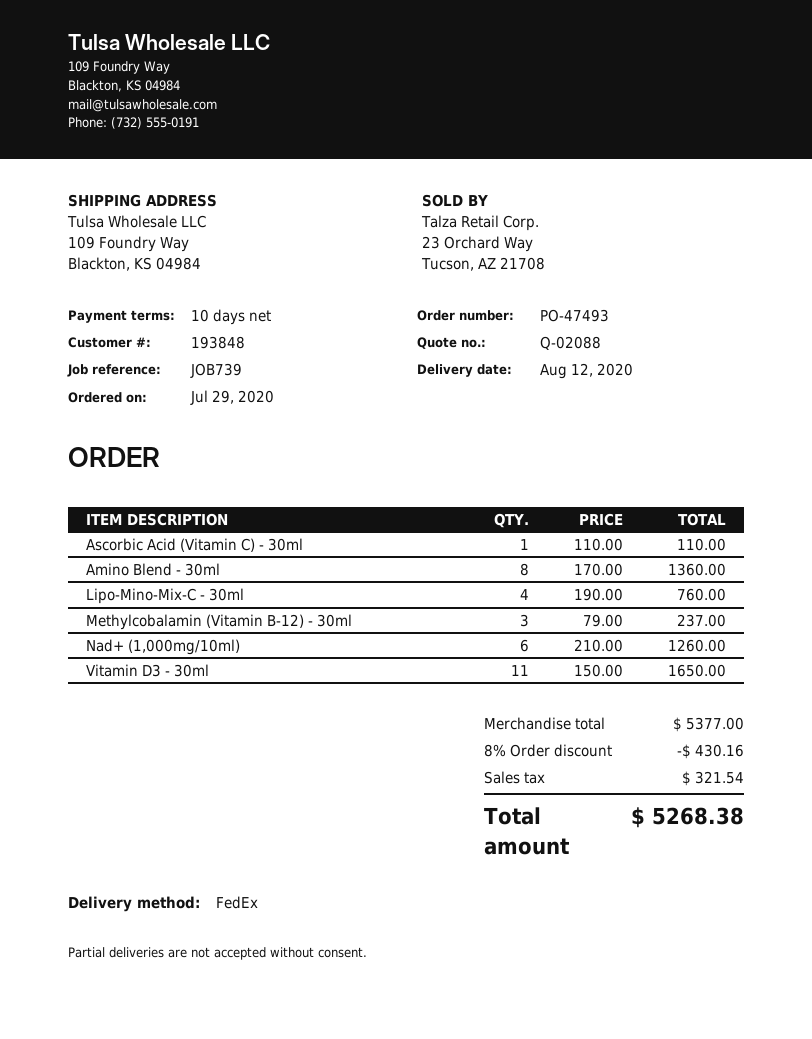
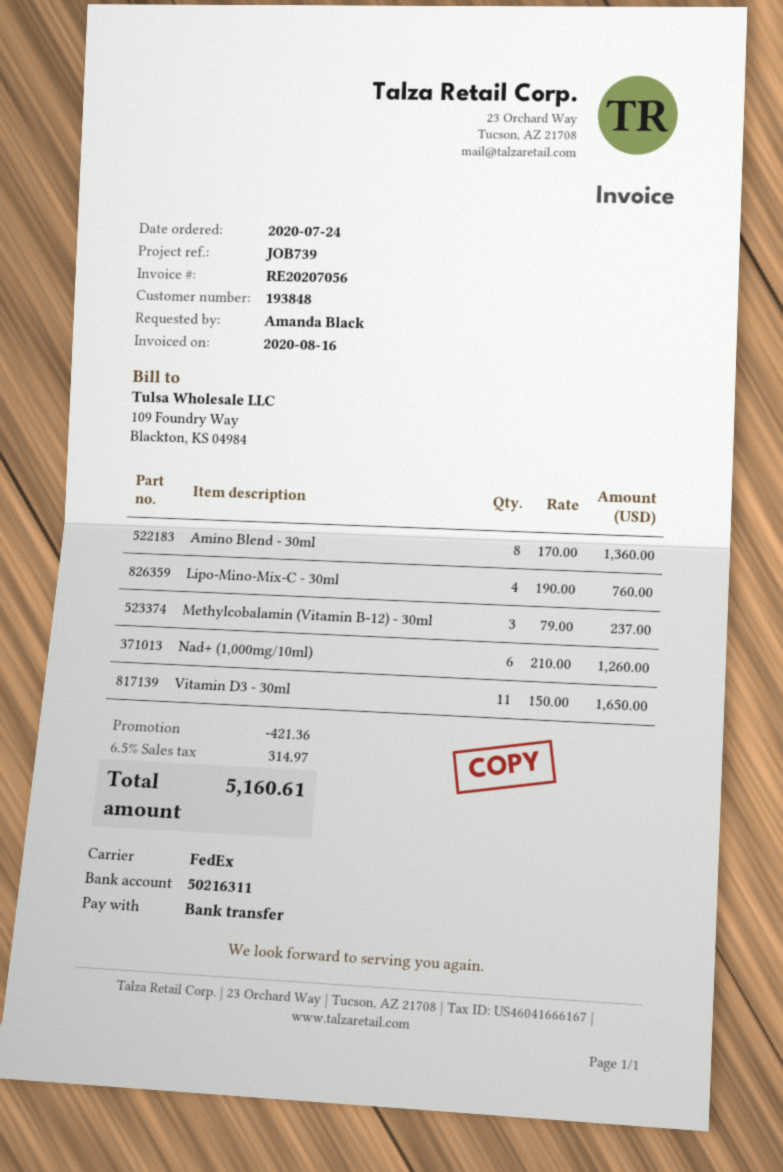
order date: 2020-07-29 -> 2020-07-24
Ascorbic Acid (Vitamin C) - 30ml: 1 x 110.00 = 110.00 -> none
discount: 430.16 -> 421.36
tax: 321.54 -> 314.97
total: 5268.38 -> 5160.61

